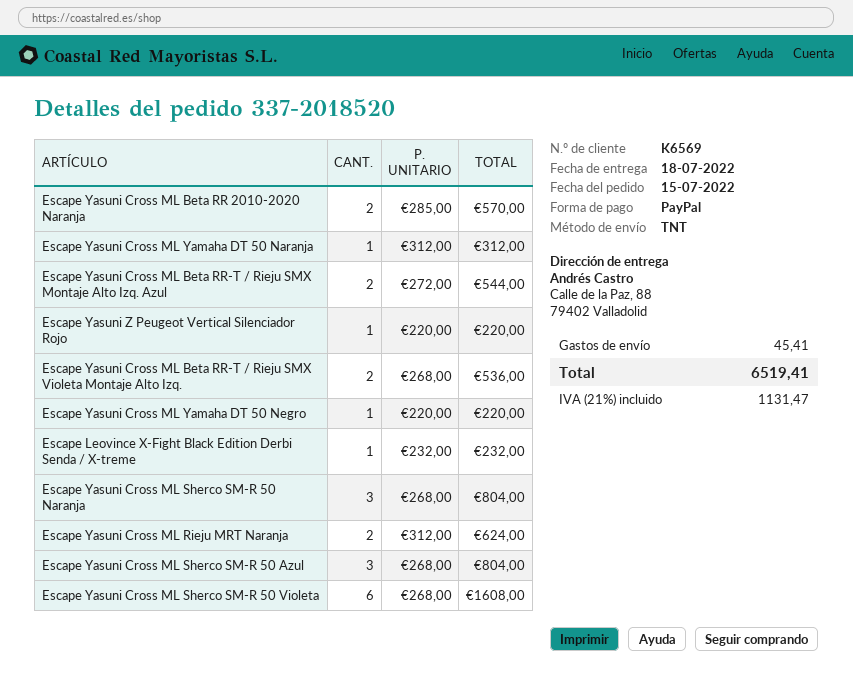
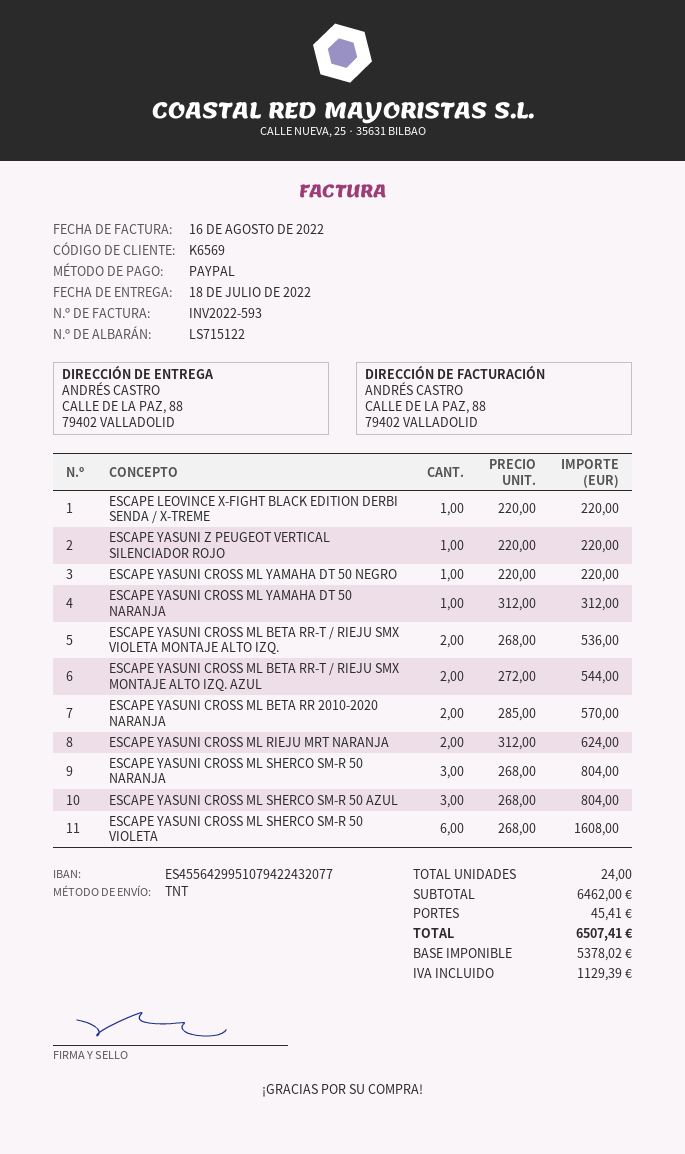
Escape Leovince X-Fight Black Edition Derbi Senda / X-treme: 1 x 232.00 = 232.00 -> 1 x 220.00 = 220.00
tax: 1131.47 -> 1129.39
total: 6519.41 -> 6507.41

